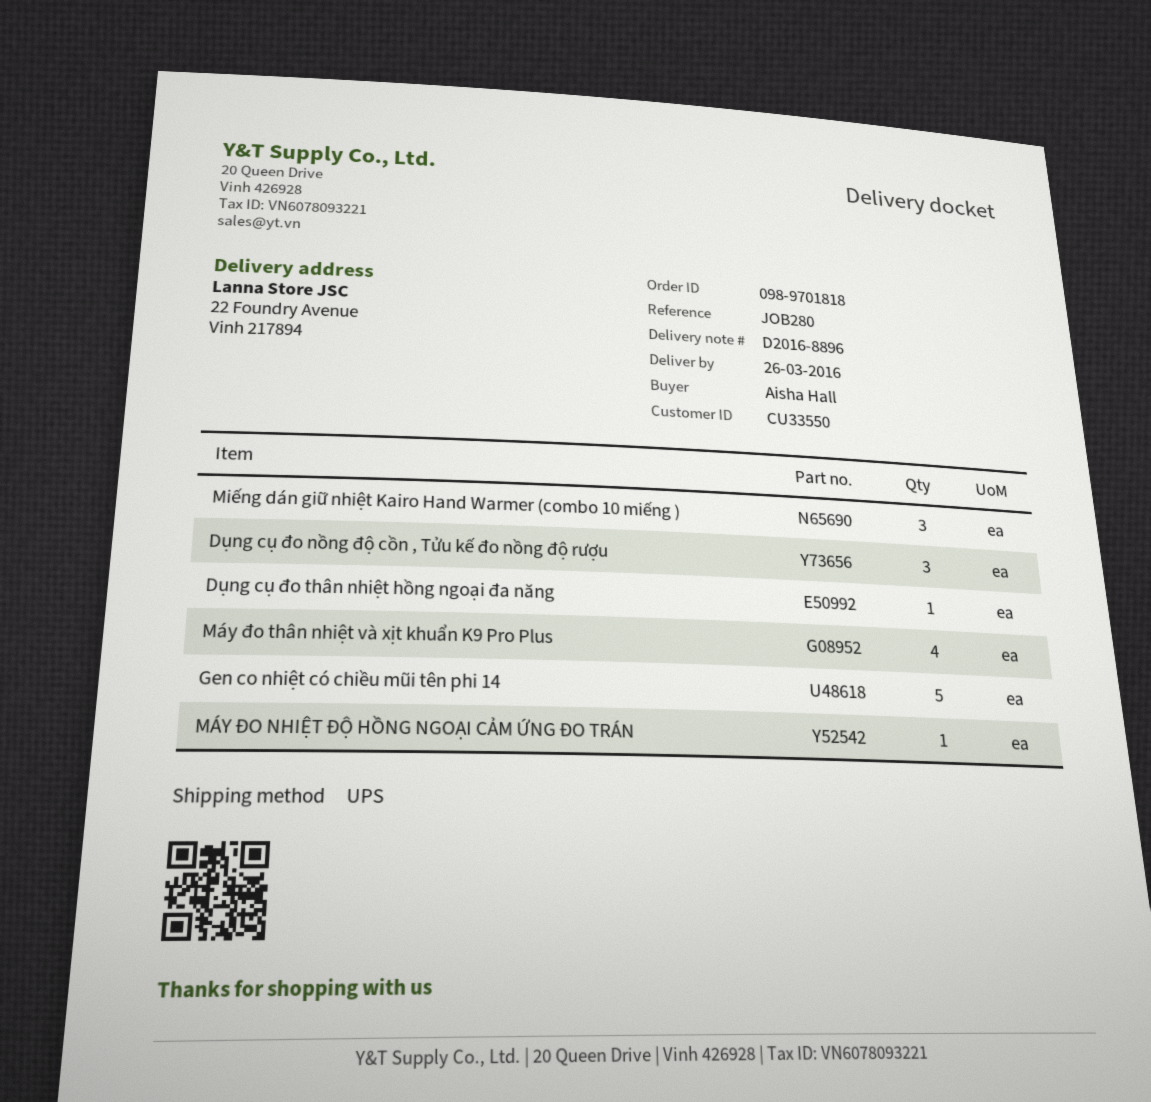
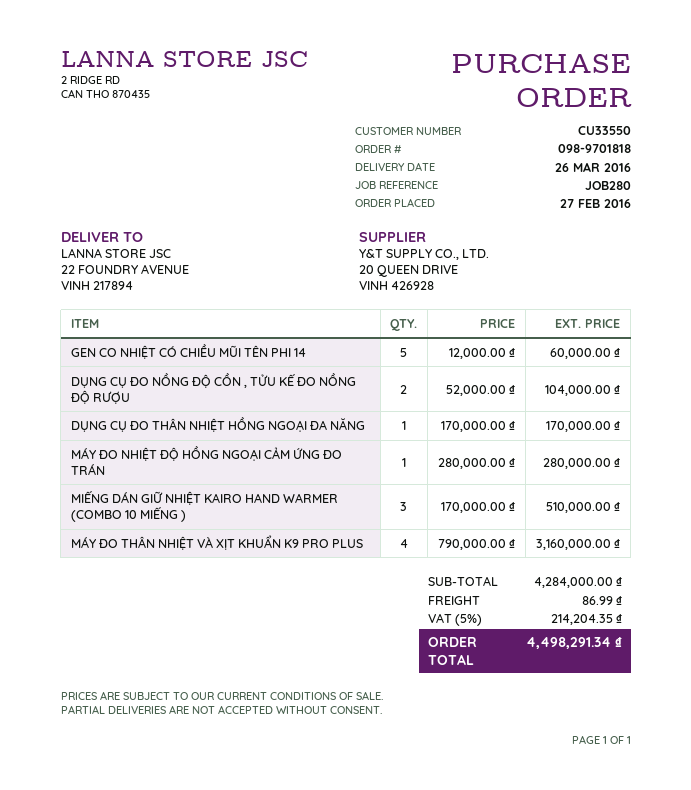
Dụng cụ đo nồng độ cồn , Tửu kế đo nồng độ rượu: 3 -> 2

